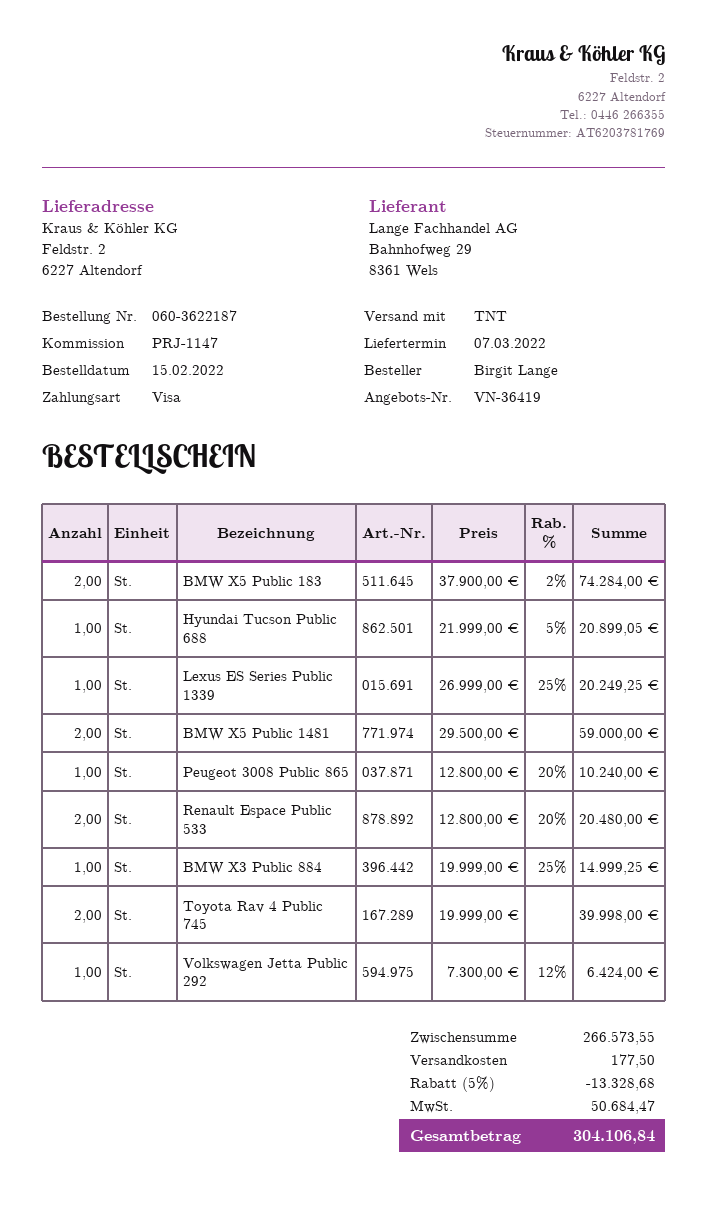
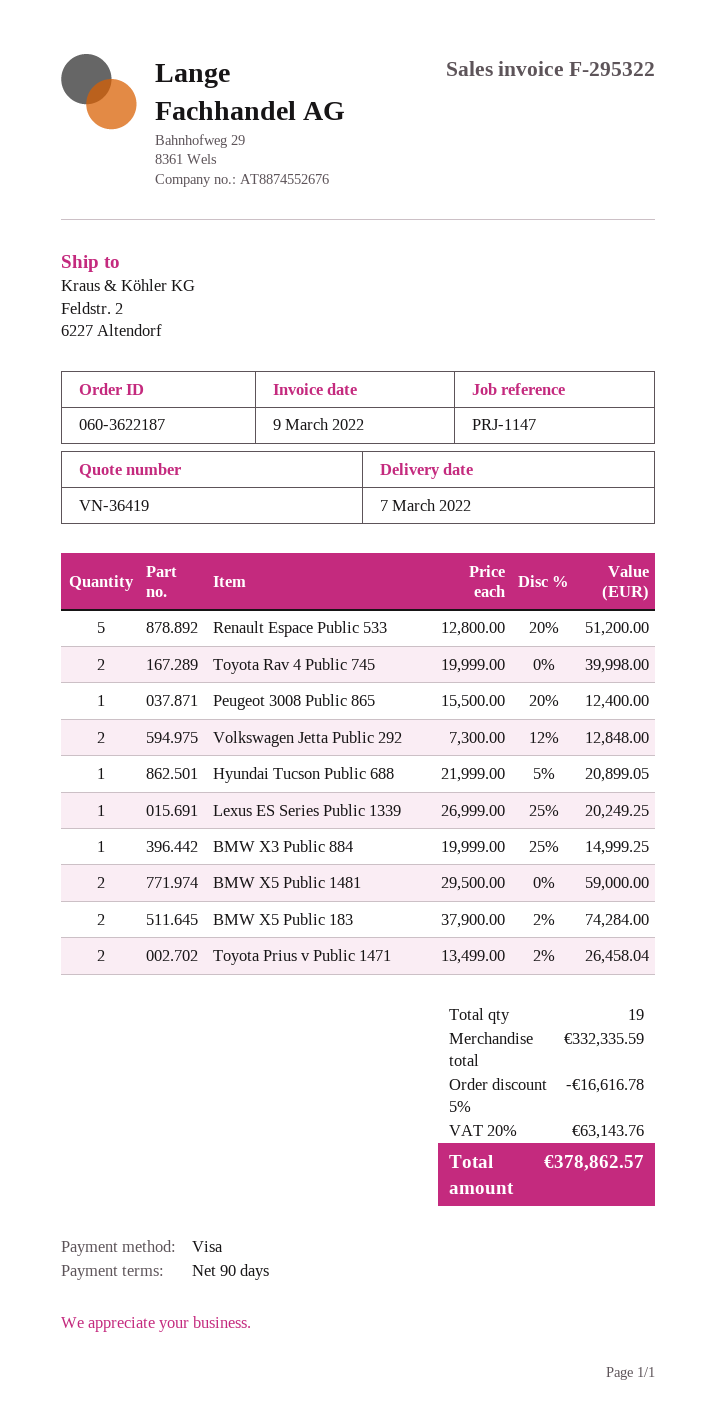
Peugeot 3008 Public 865: 1 x 12800.00 - 20% = 10240.00 -> 1 x 15500.00 - 20% = 12400.00
Renault Espace Public 533: 2 x 12800.00 - 20% = 20480.00 -> 5 x 12800.00 - 20% = 51200.00
Volkswagen Jetta Public 292: 1 x 7300.00 - 12% = 6424.00 -> 2 x 7300.00 - 12% = 12848.00
Toyota Prius v Public 1471: none -> 2 x 13499.00 - 2% = 26458.04
subtotal: 266573.55 -> 332335.59
discount: 5% = 13328.68 -> 5% = 16616.78
shipping: 177.50 -> none
tax: 50684.47 -> 63143.76
total: 304106.84 -> 378862.57

